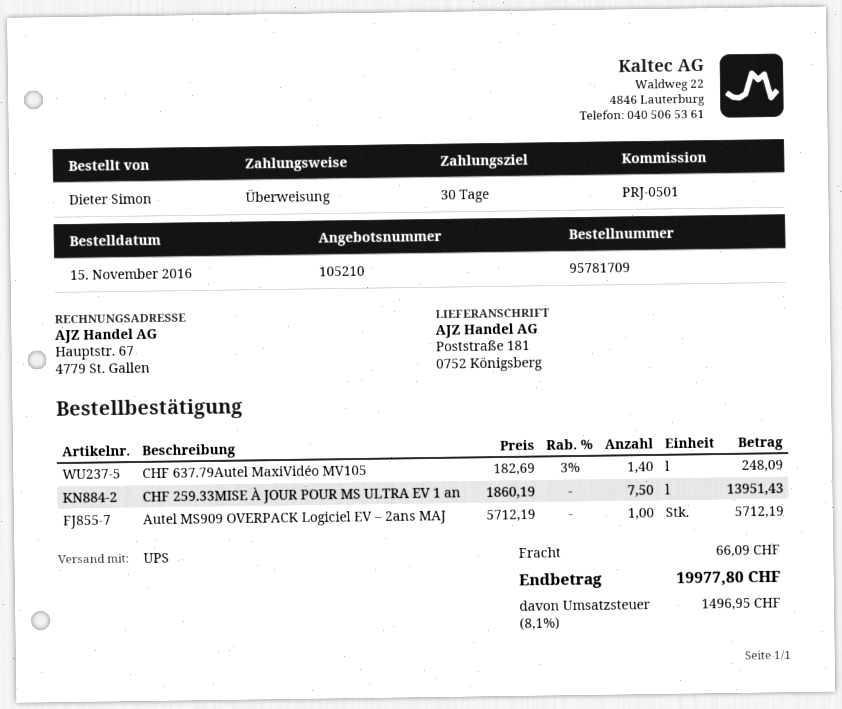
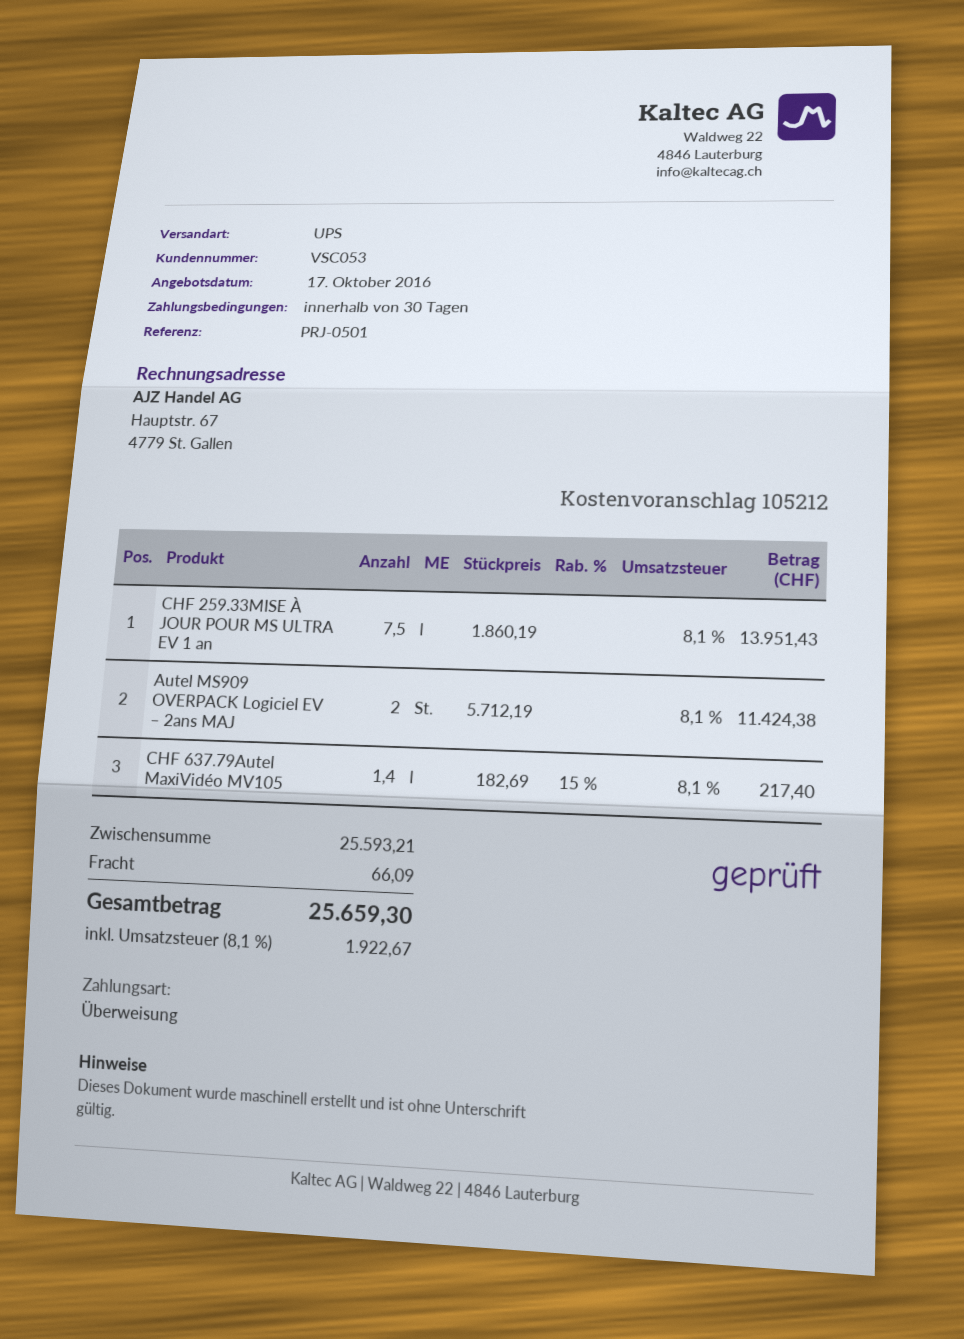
quote number: 105210 -> 105212
CHF 637.79Autel MaxiVidéo MV105: 1.4 x 182.69 - 3% = 248.09 -> 1.4 x 182.69 - 15% = 217.40
Autel MS909 OVERPACK Logiciel EV – 2ans MAJ: 1 x 5712.19 = 5712.19 -> 2 x 5712.19 = 11424.38
tax: 8.1% = 1496.95 -> 8.1% = 1922.67
total: 19977.80 -> 25659.30

